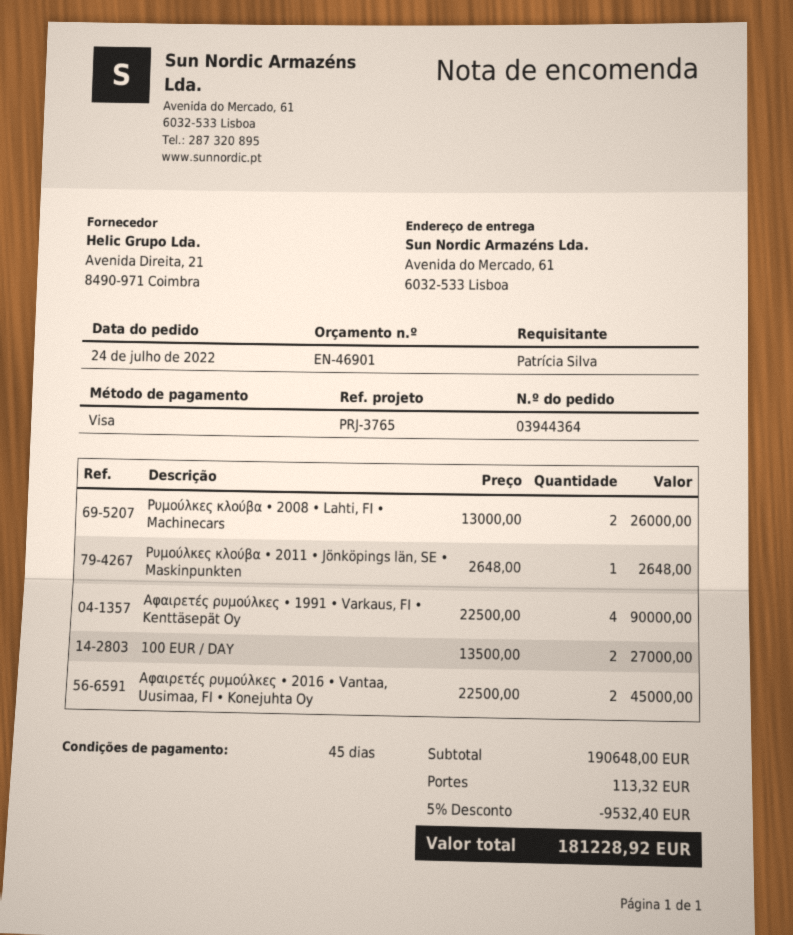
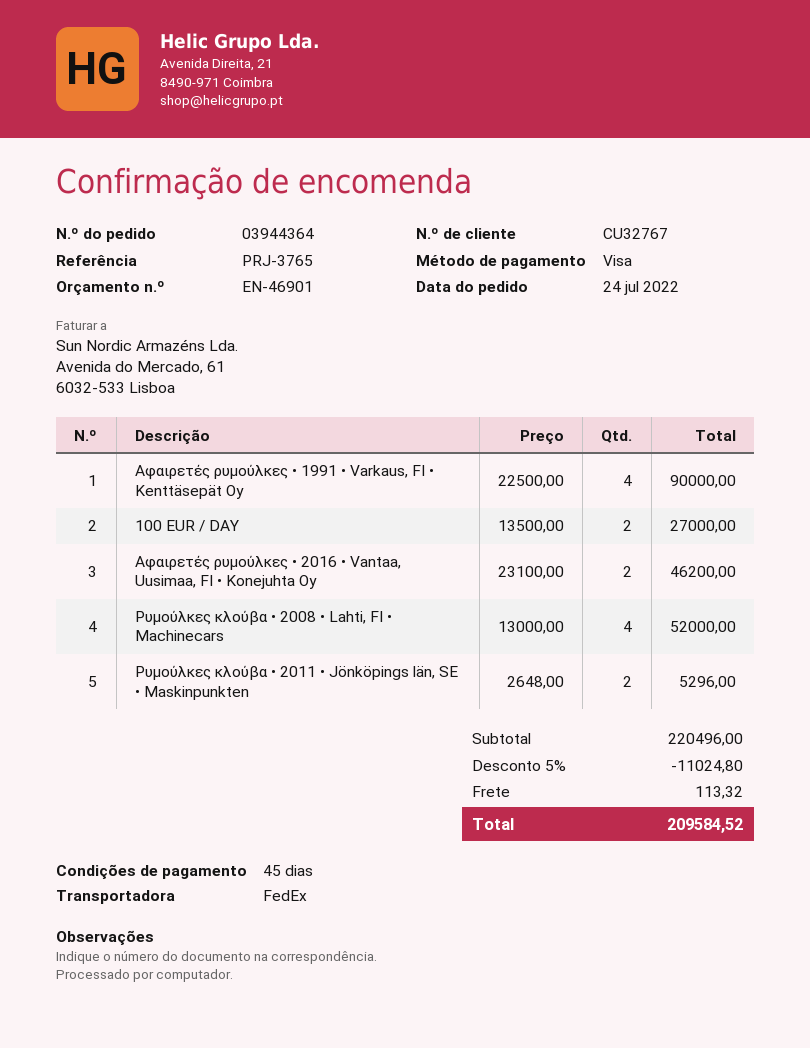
Ρυμούλκες κλούβα • 2008 • Lahti, FI • Machinecars: 2 x 13000.00 = 26000.00 -> 4 x 13000.00 = 52000.00
Ρυμούλκες κλούβα • 2011 • Jönköpings län, SE • Maskinpunkten: 1 x 2648.00 = 2648.00 -> 2 x 2648.00 = 5296.00
Αφαιρετές ρυμούλκες • 2016 • Vantaa, Uusimaa, FI • Konejuhta Oy: 2 x 22500.00 = 45000.00 -> 2 x 23100.00 = 46200.00
subtotal: 190648.00 -> 220496.00
discount: 5% = 9532.40 -> 5% = 11024.80
total: 181228.92 -> 209584.52

